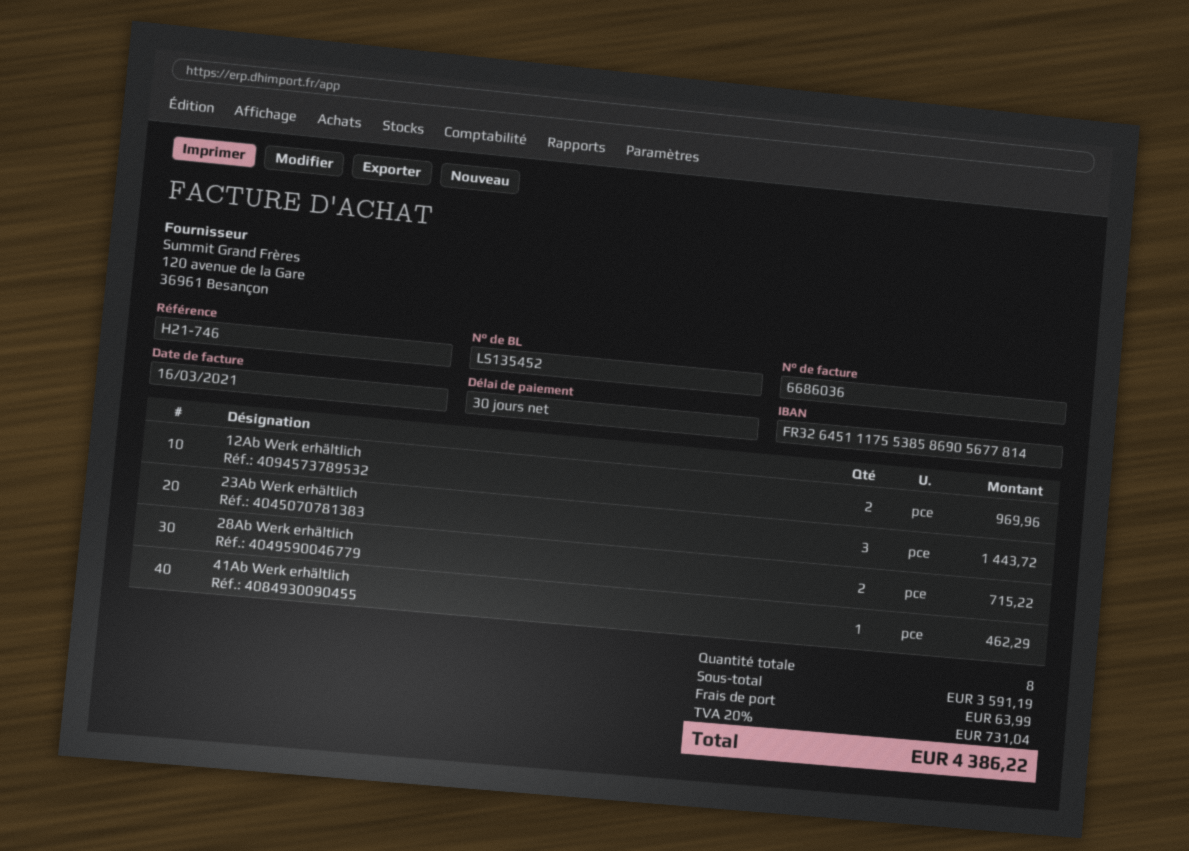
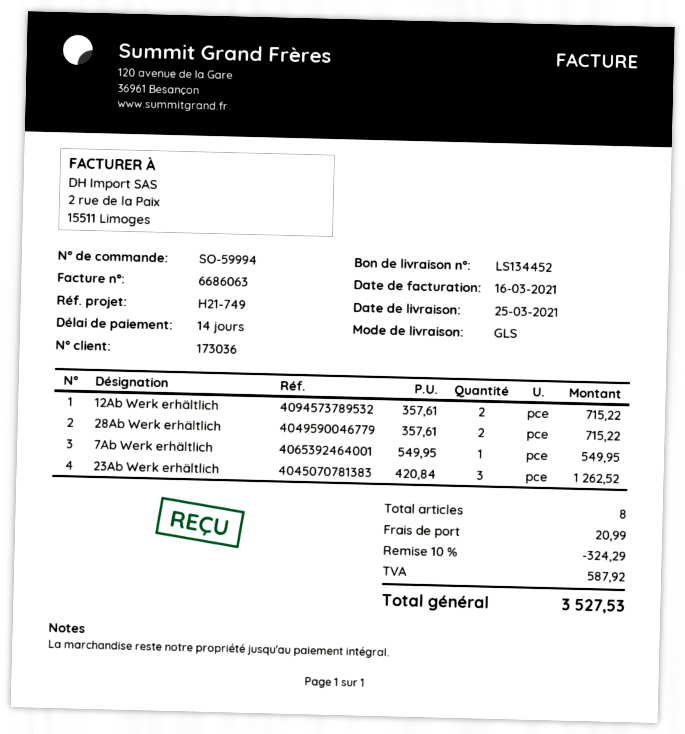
delivery note number: LS135452 -> LS134452
invoice number: 6686036 -> 6686063
payment terms: 30 days -> 14 days
reference: H21-746 -> H21-749
12Ab Werk erhältlich: 2 for 969.96 -> 2 for 715.22
23Ab Werk erhältlich: 3 for 1443.72 -> 3 for 1262.52
41Ab Werk erhältlich: 1 for 462.29 -> none
7Ab Werk erhältlich: none -> 1 for 549.95
discount: none -> 10% = 324.29
shipping: 63.99 -> 20.99
tax: 731.04 -> 587.92
total: 4386.22 -> 3527.53

